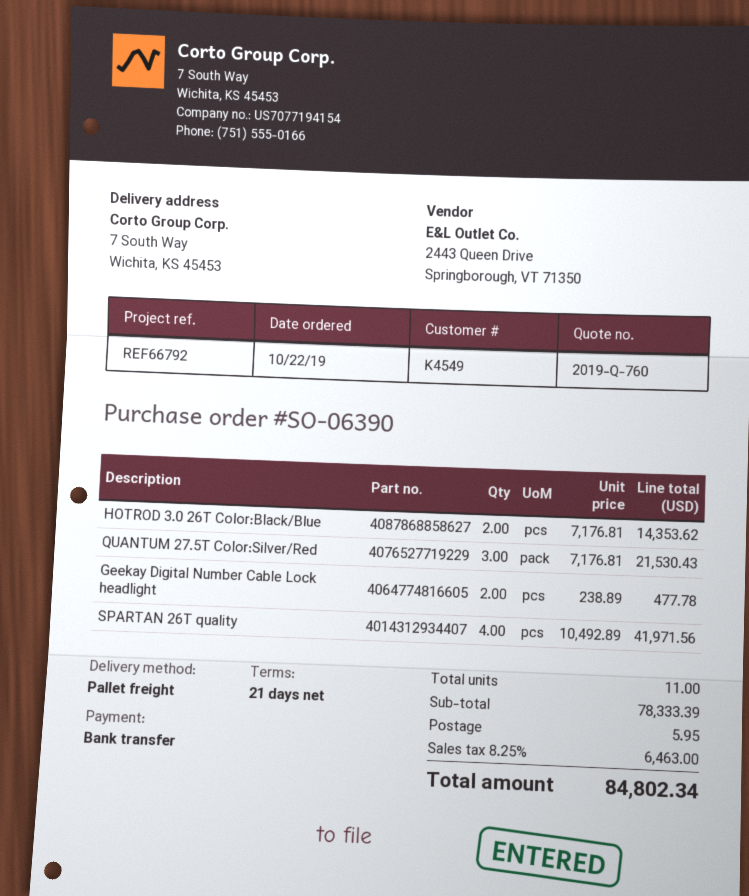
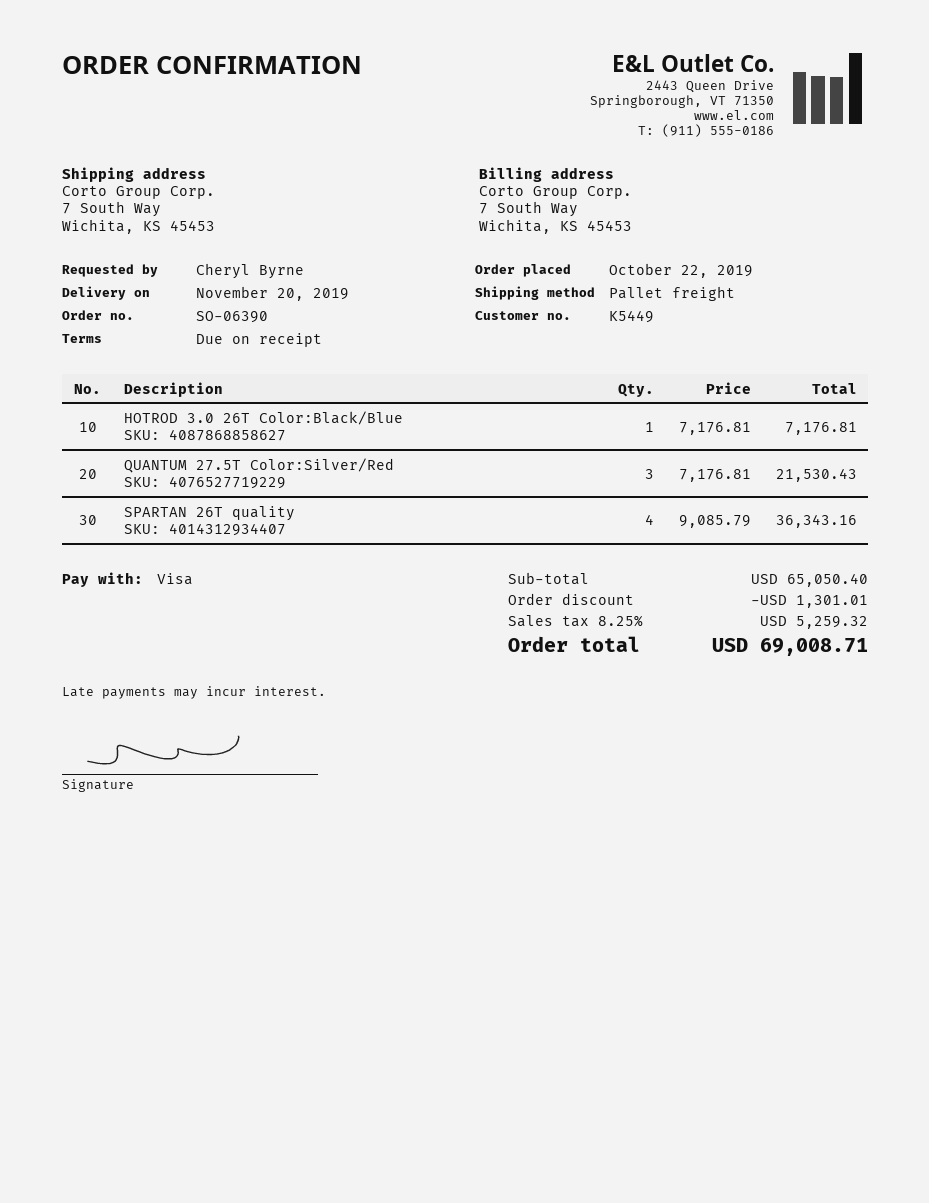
payment terms: 21 days -> on receipt
customer number: K4549 -> K5449
payment method: bank transfer -> Visa
HOTROD 3.0 26T Color:Black/Blue: 2 x 7176.81 = 14353.62 -> 1 x 7176.81 = 7176.81
Geekay Digital Number Cable Lock headlight: 2 x 238.89 = 477.78 -> none
SPARTAN 26T quality: 4 x 10492.89 = 41971.56 -> 4 x 9085.79 = 36343.16
subtotal: 78333.39 -> 65050.40
discount: none -> 1301.01
shipping: 5.95 -> none
tax: 8.25% = 6463.00 -> 8.25% = 5259.32
total: 84802.34 -> 69008.71

